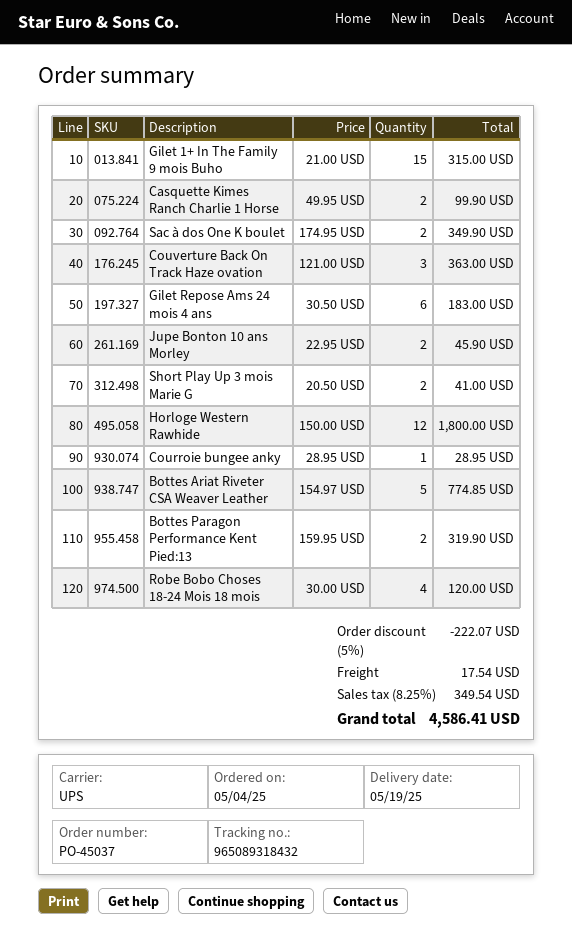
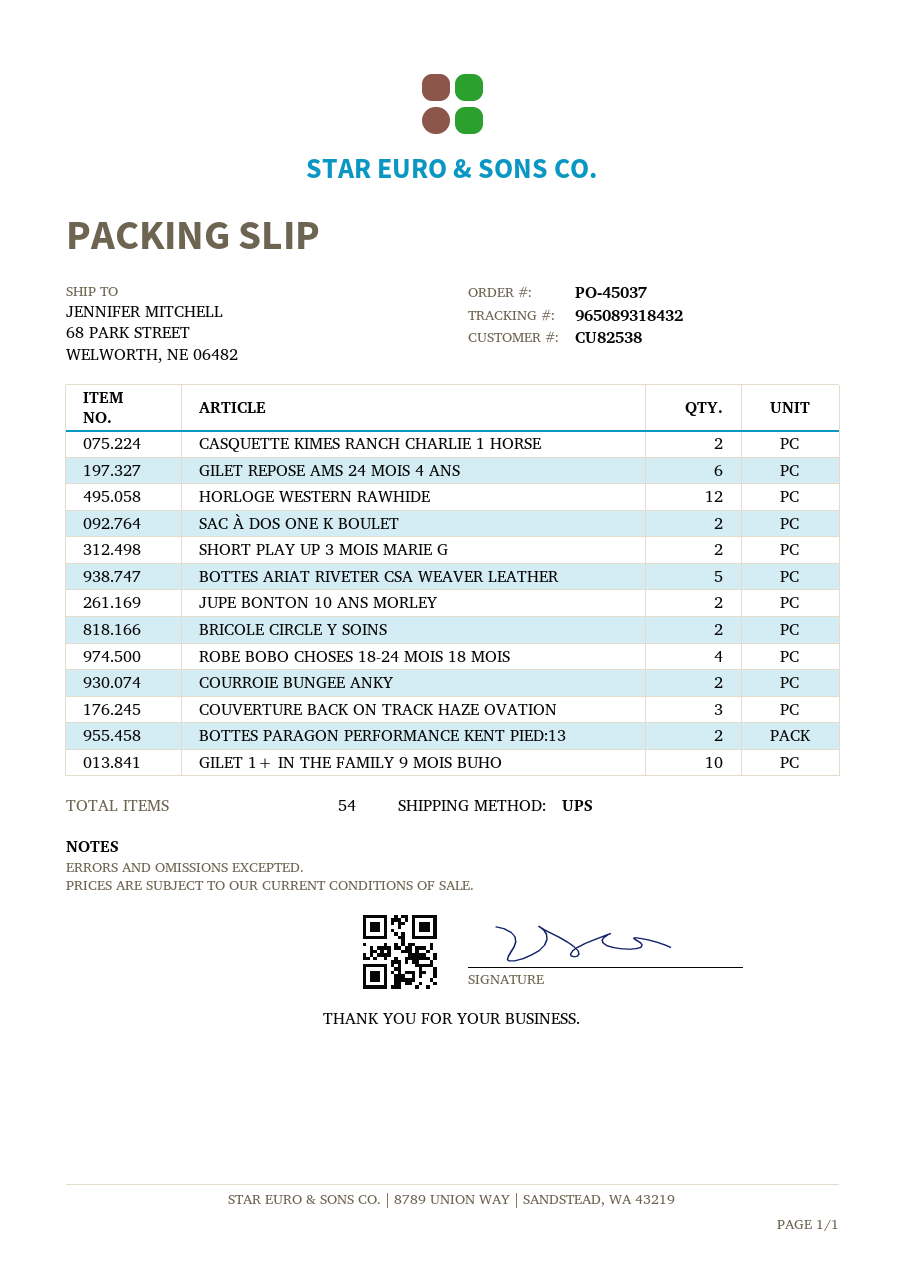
Gilet 1+ In The Family 9 mois Buho: 15 -> 10
Courroie bungee anky: 1 -> 2
BRICOLE CIRCLE Y SOINS: none -> 2

